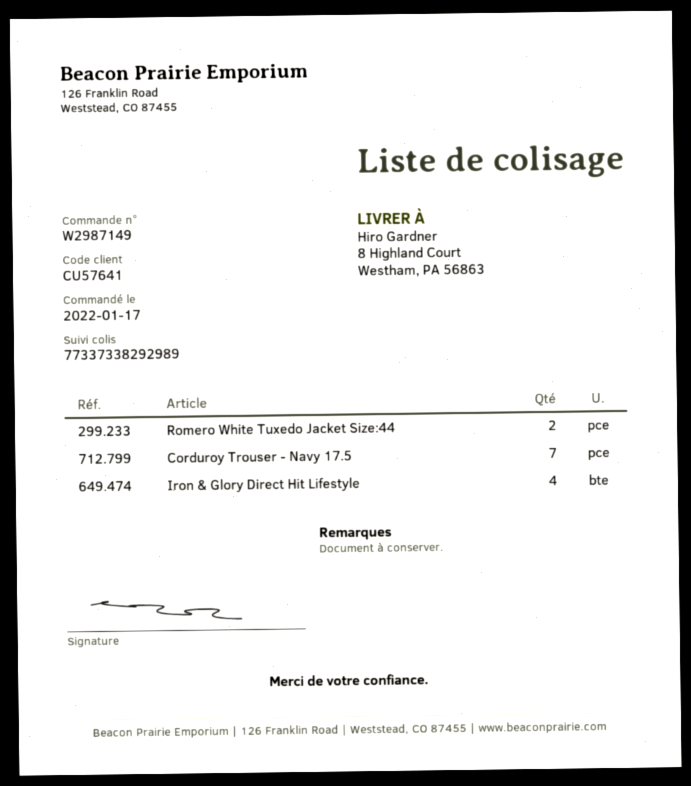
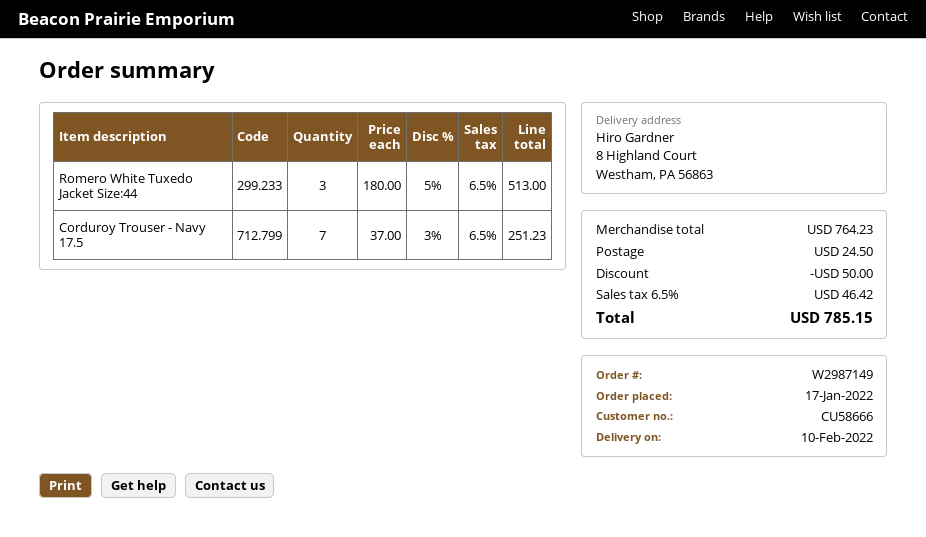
customer number: CU57641 -> CU58666
Romero White Tuxedo Jacket Size:44: 2 -> 3
Iron & Glory Direct Hit Lifestyle: 4 -> none

